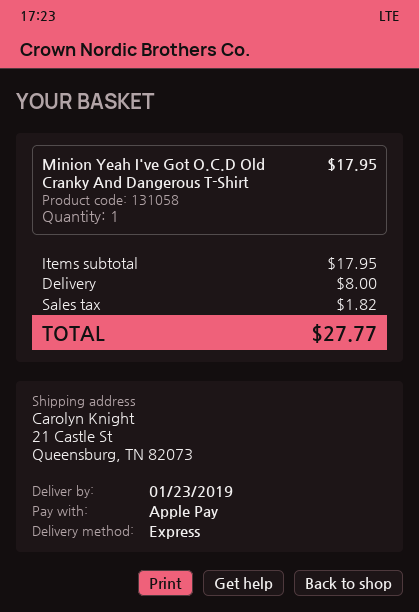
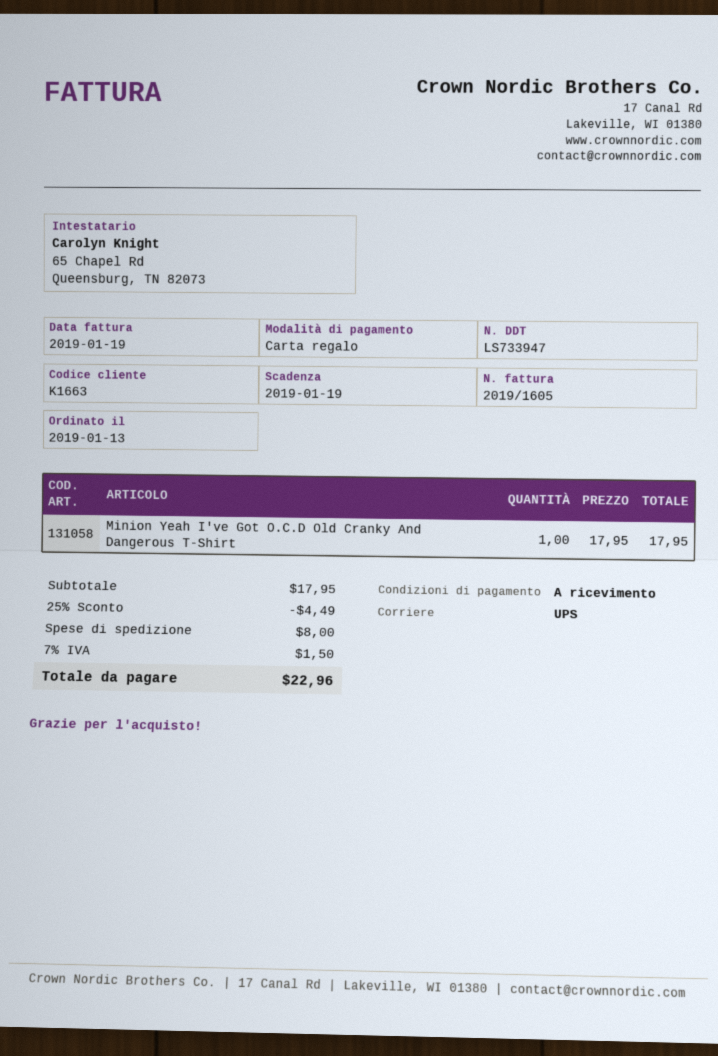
payment method: Apple Pay -> gift card
shipping method: express -> UPS
discount: none -> 25% = 4.49
tax: 1.82 -> 1.50
total: 27.77 -> 22.96

